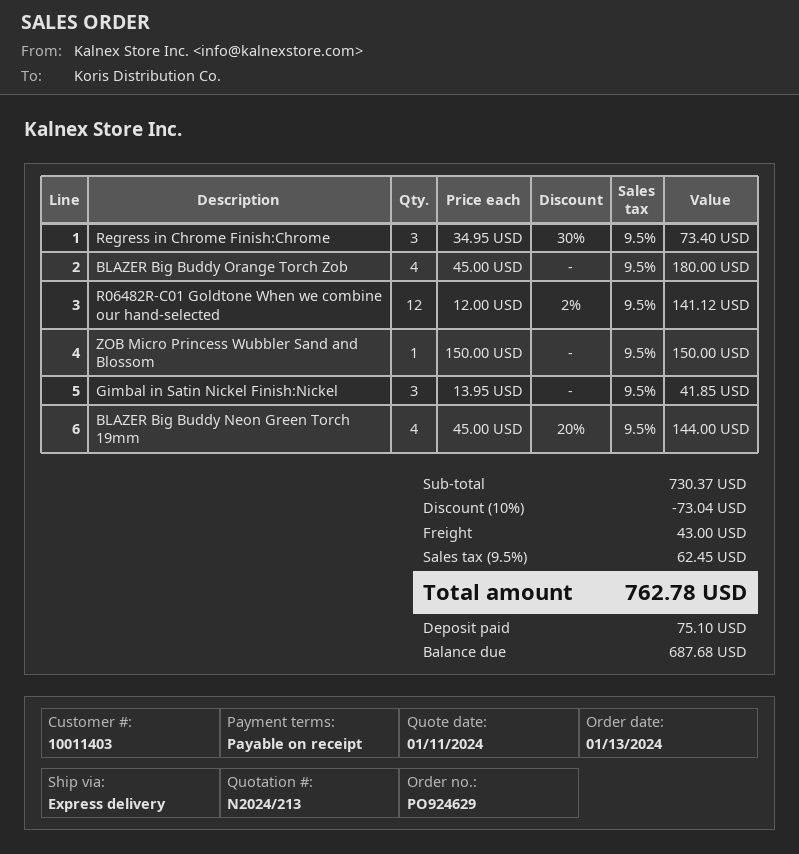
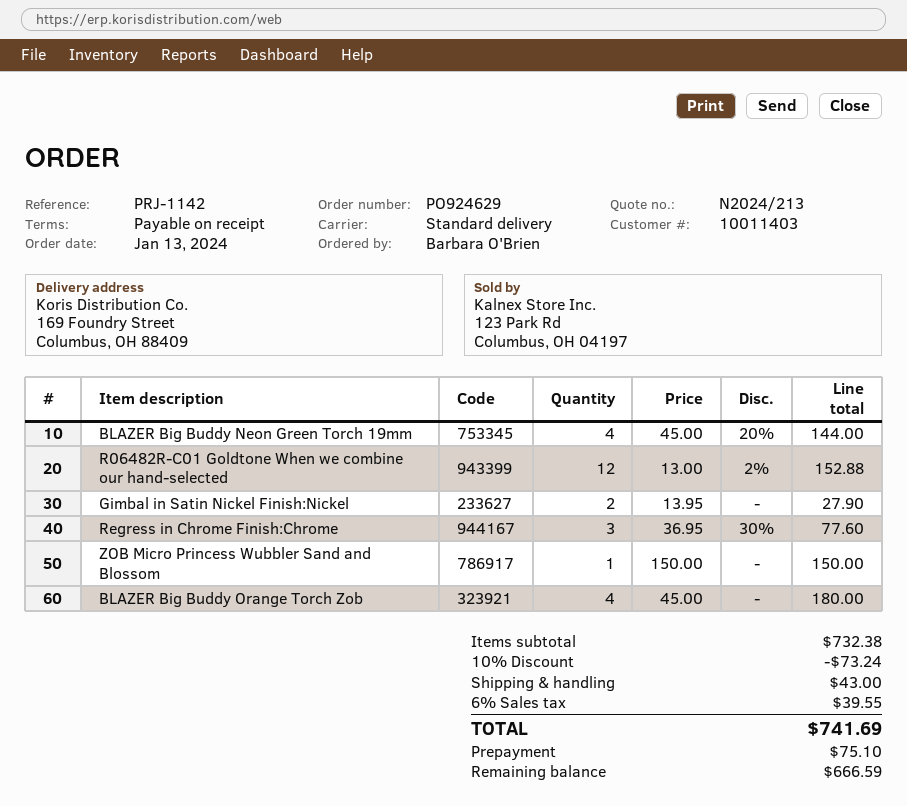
shipping method: express -> standard
Regress in Chrome Finish:Chrome: 3 x 34.95 - 30% = 73.40 -> 3 x 36.95 - 30% = 77.60
R06482R-C01 Goldtone When we combine our hand-selected: 12 x 12.00 - 2% = 141.12 -> 12 x 13.00 - 2% = 152.88
Gimbal in Satin Nickel Finish:Nickel: 3 x 13.95 = 41.85 -> 2 x 13.95 = 27.90
subtotal: 730.37 -> 732.38
discount: 10% = 73.04 -> 10% = 73.24
tax: 9.5% = 62.45 -> 6% = 39.55
total: 762.78 -> 741.69
balance: 687.68 -> 666.59

